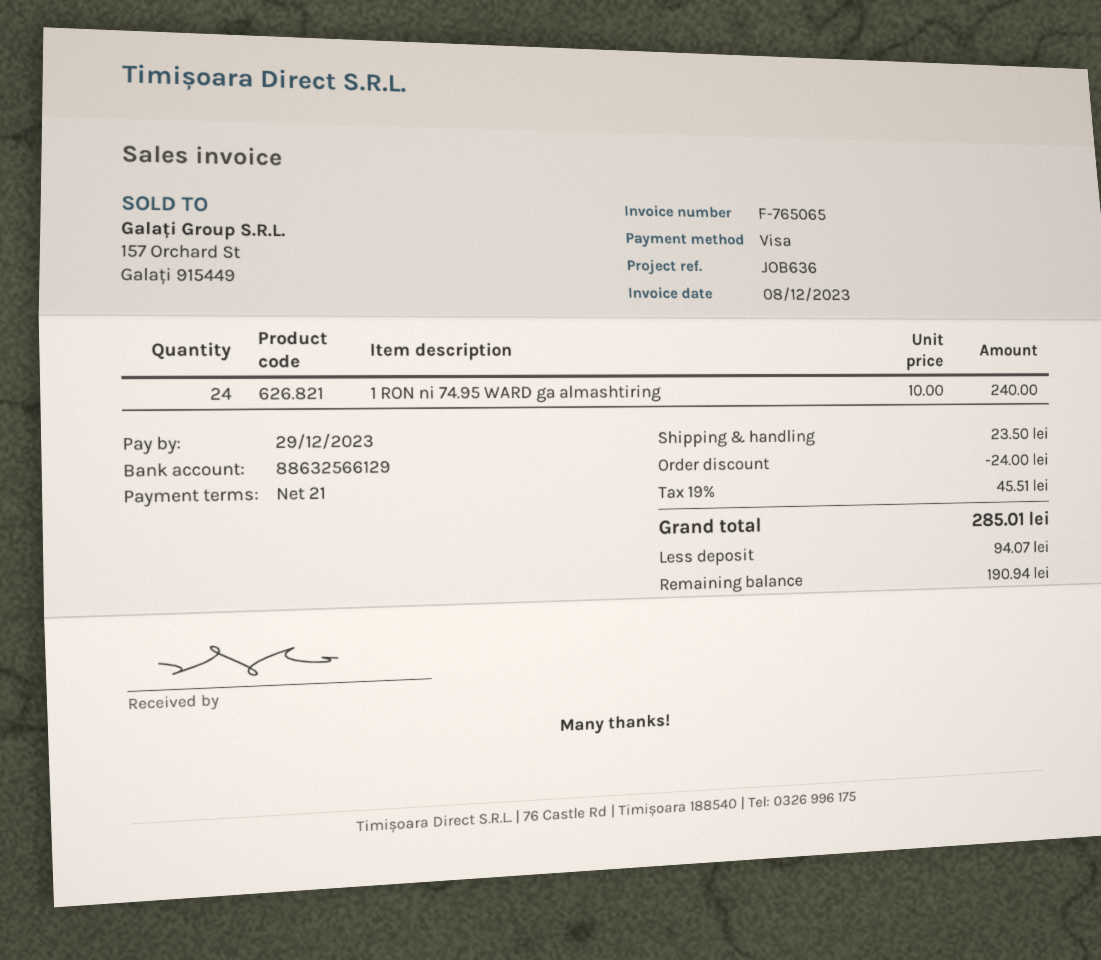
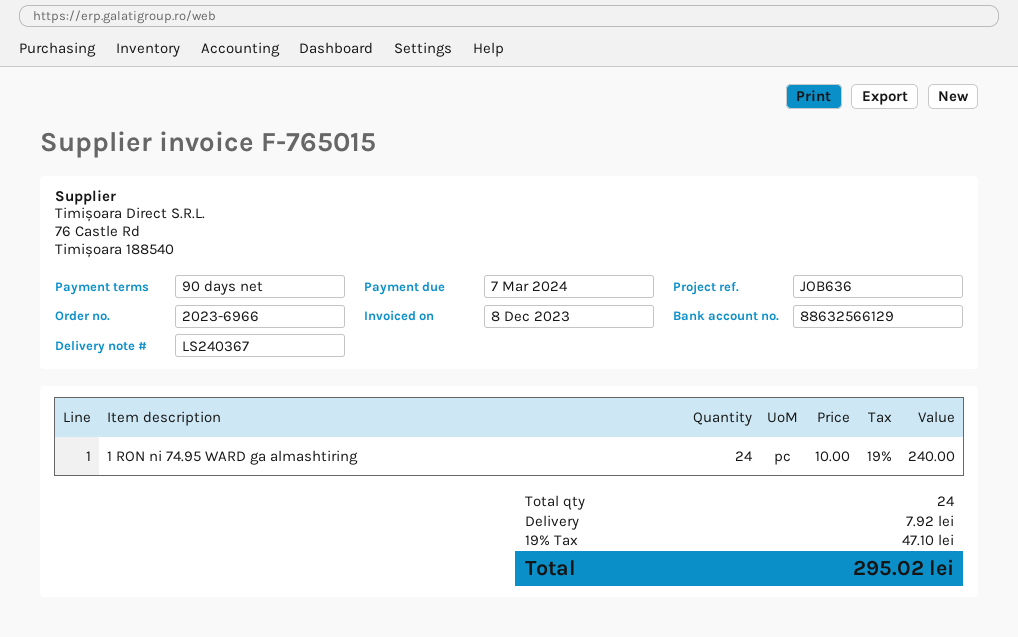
invoice number: F-765065 -> F-765015
payment terms: 21 days -> 90 days
due date: 2023-12-29 -> 2024-03-07
discount: 24.00 -> none
shipping: 23.50 -> 7.92
tax: 19% = 45.51 -> 19% = 47.10
total: 285.01 -> 295.02

